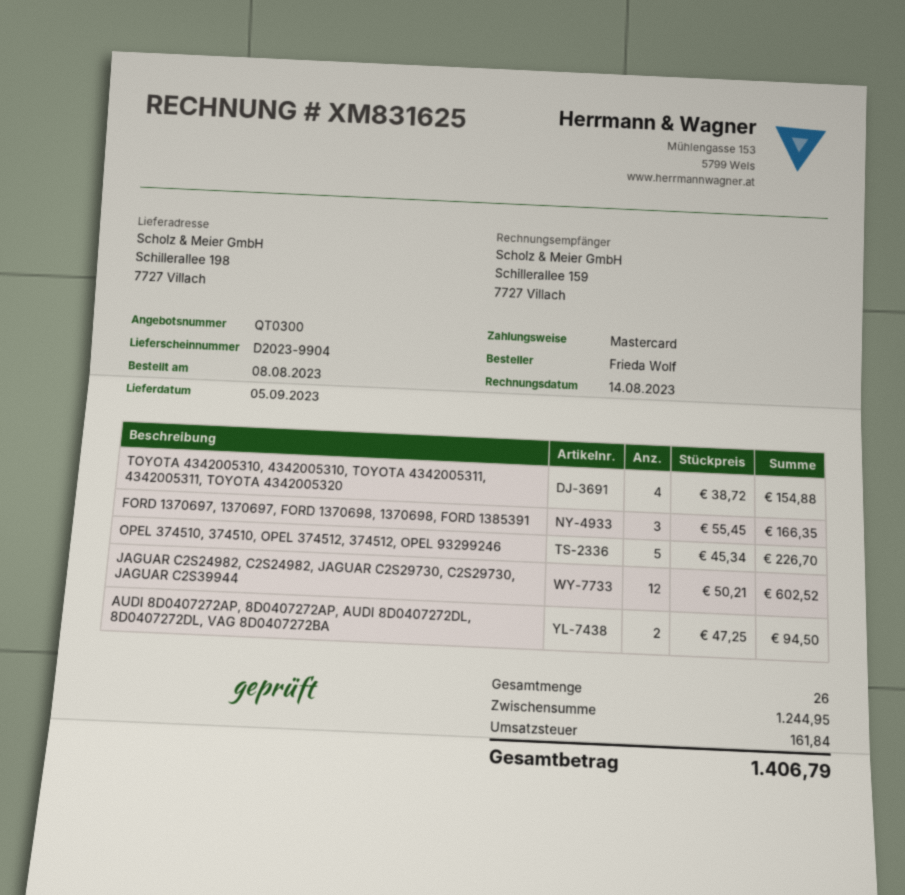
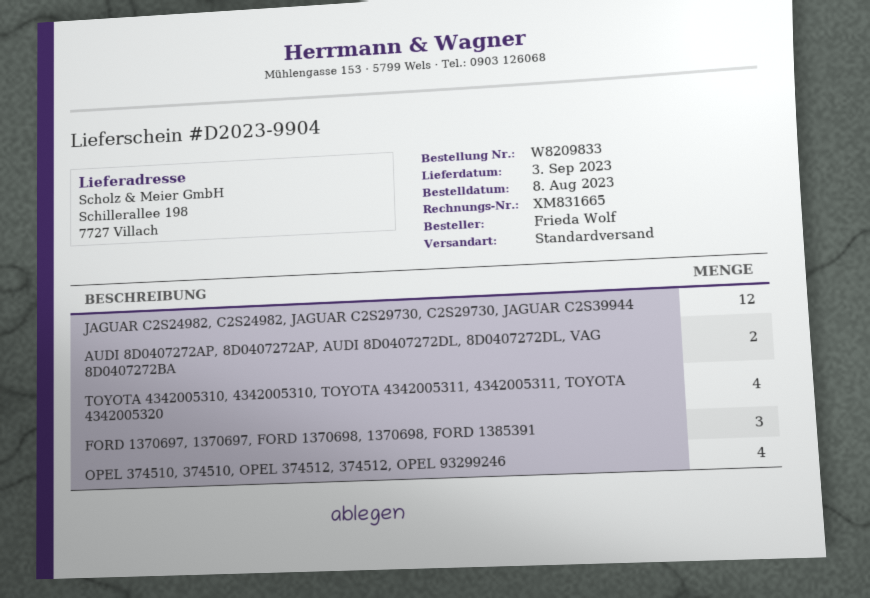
delivery date: 2023-09-05 -> 2023-09-03
invoice number: XM831625 -> XM831665
OPEL 374510, 374510, OPEL 374512, 374512, OPEL 93299246: 5 -> 4

